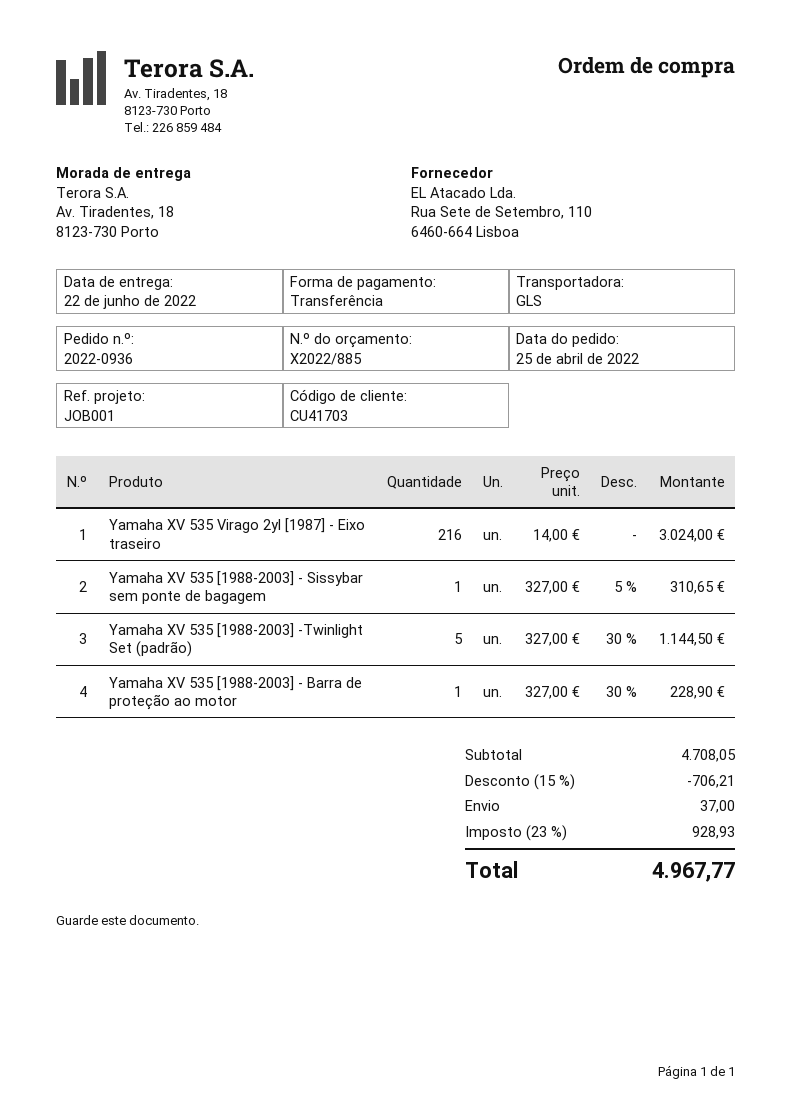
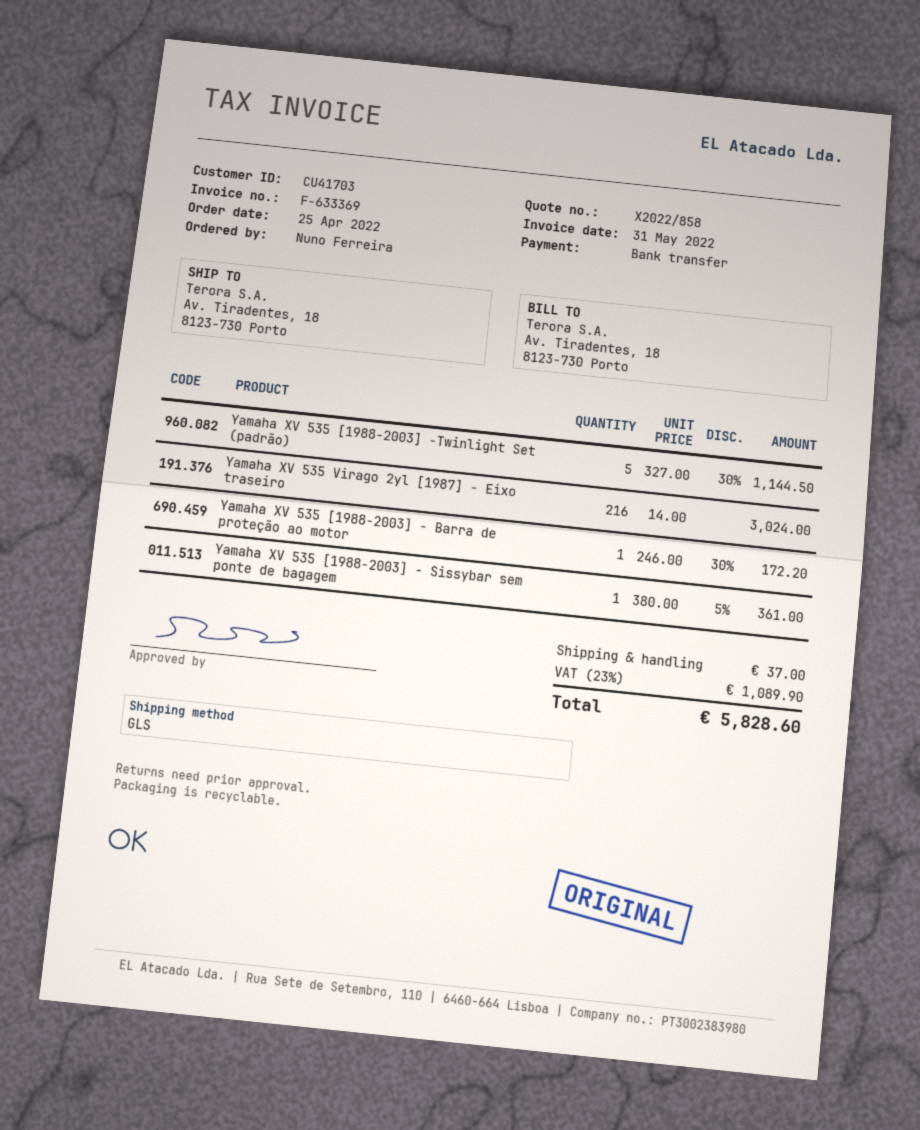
quote number: X2022/885 -> X2022/858
Yamaha XV 535 [1988-2003] - Sissybar sem ponte de bagagem: 1 x 327.00 - 5% = 310.65 -> 1 x 380.00 - 5% = 361.00
Yamaha XV 535 [1988-2003] - Barra de proteção ao motor: 1 x 327.00 - 30% = 228.90 -> 1 x 246.00 - 30% = 172.20
discount: 15% = 706.21 -> none
tax: 23% = 928.93 -> 23% = 1089.90
total: 4967.77 -> 5828.60

